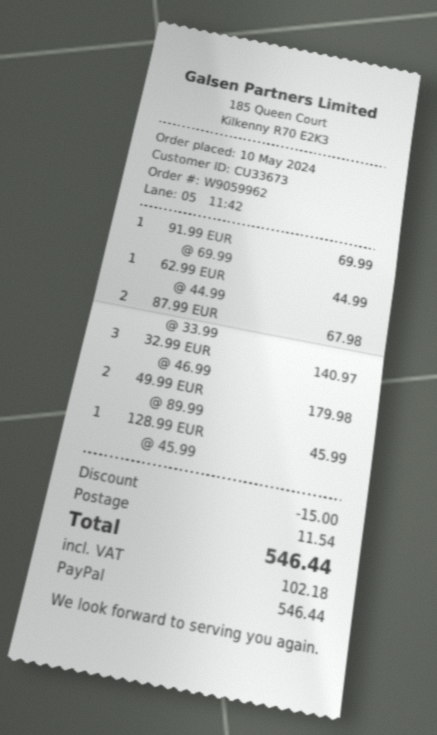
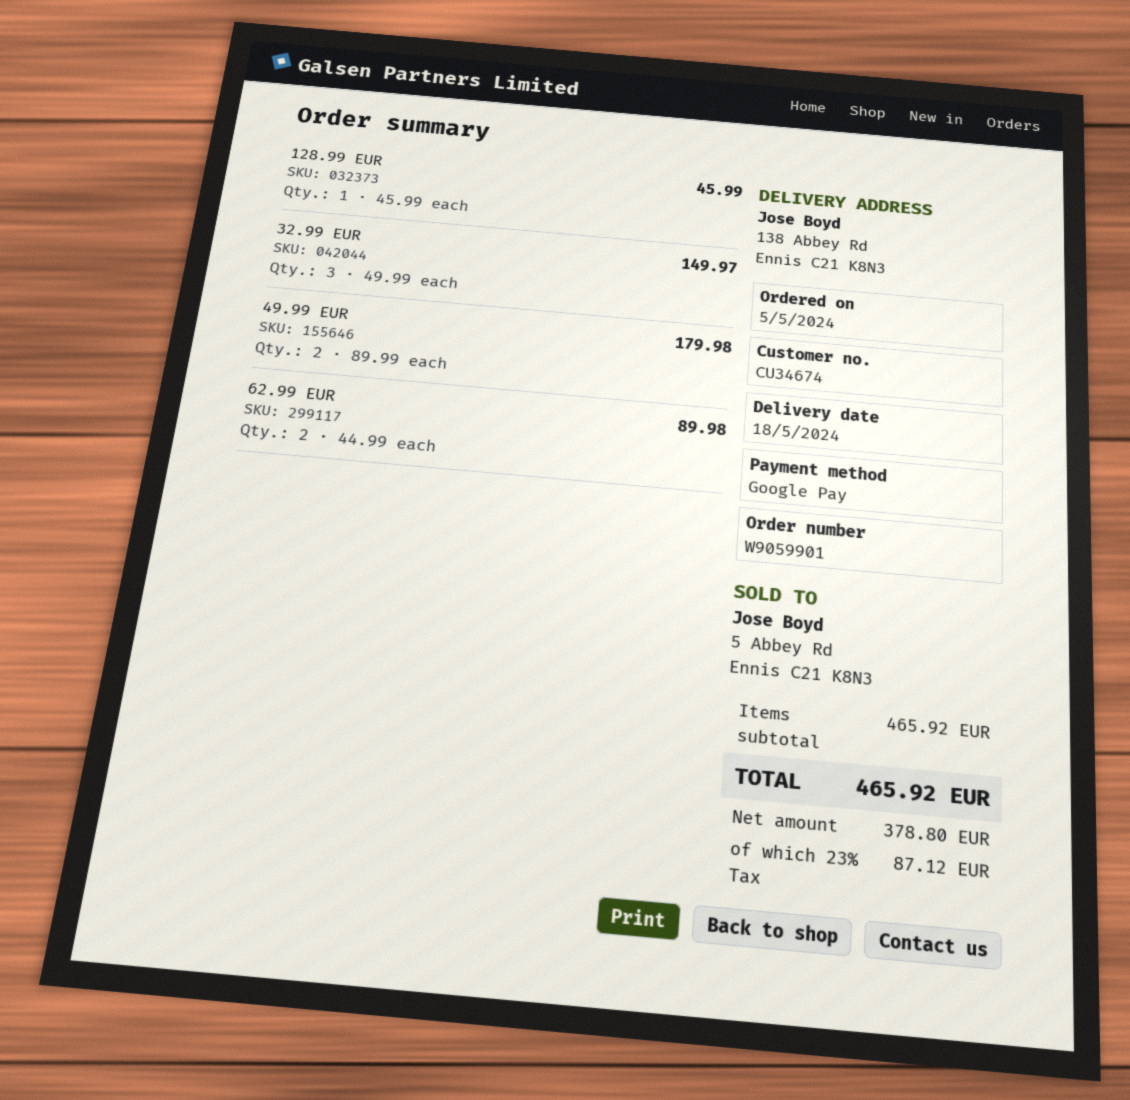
order number: W9059962 -> W9059901
order date: 2024-05-10 -> 2024-05-05
customer number: CU33673 -> CU34674
payment method: PayPal -> Google Pay
91.99 EUR: 1 x 69.99 = 69.99 -> none
62.99 EUR: 1 x 44.99 = 44.99 -> 2 x 44.99 = 89.98
87.99 EUR: 2 x 33.99 = 67.98 -> none
32.99 EUR: 3 x 46.99 = 140.97 -> 3 x 49.99 = 149.97
discount: 15.00 -> none
shipping: 11.54 -> none
tax: 102.18 -> 87.12
total: 546.44 -> 465.92

